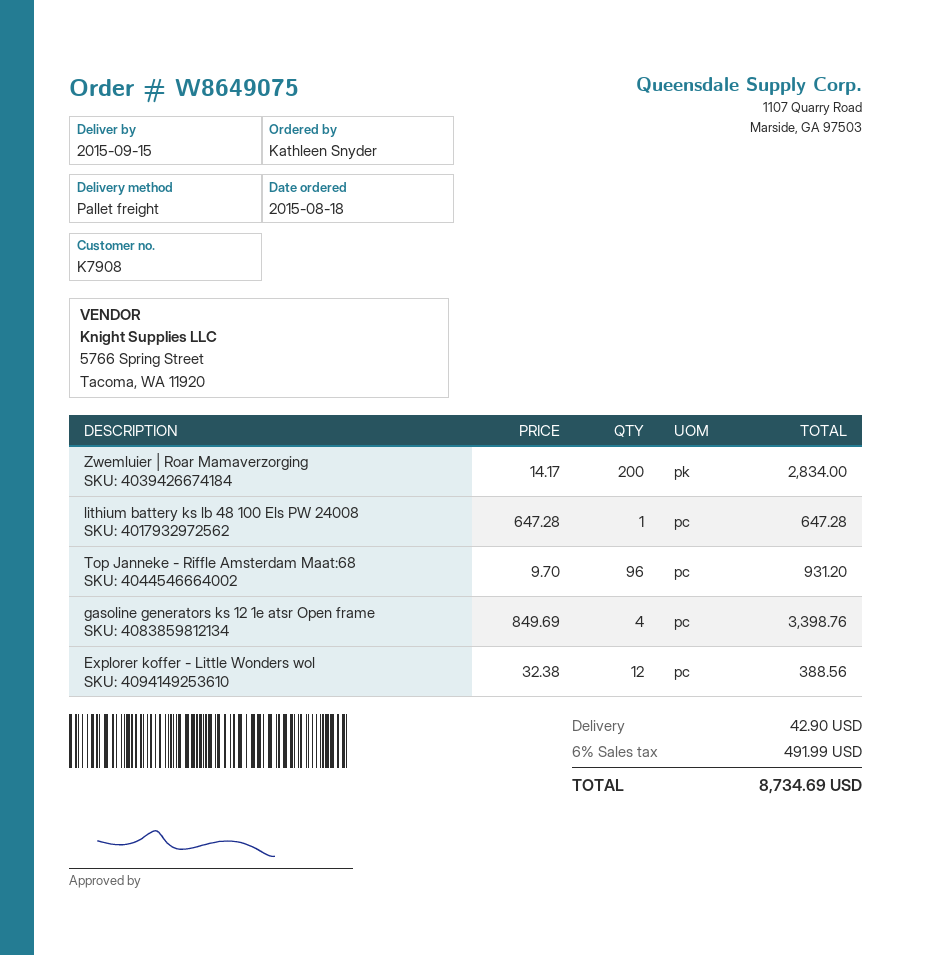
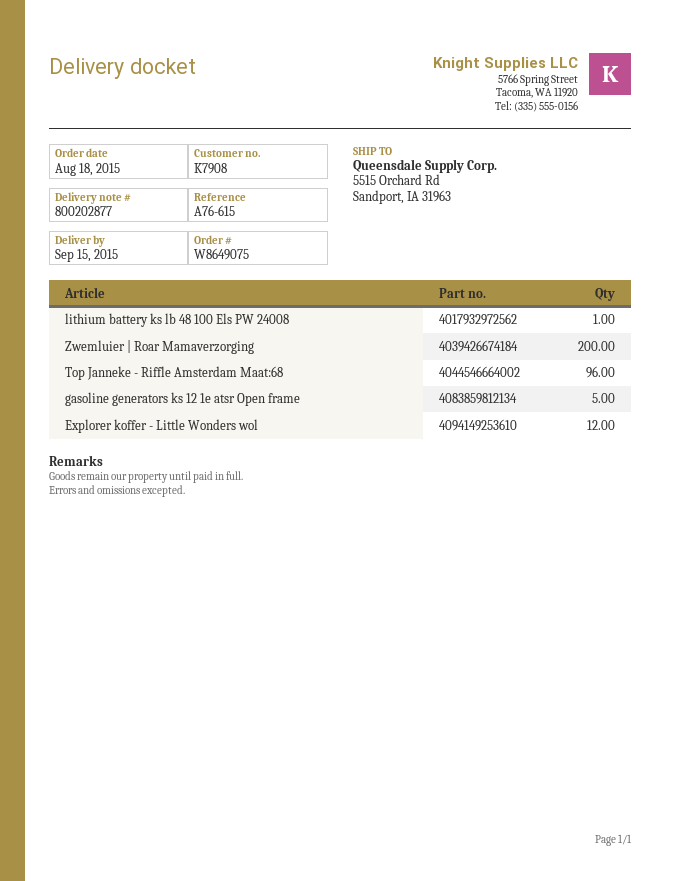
gasoline generators ks 12 1e atsr Open frame: 4 -> 5

